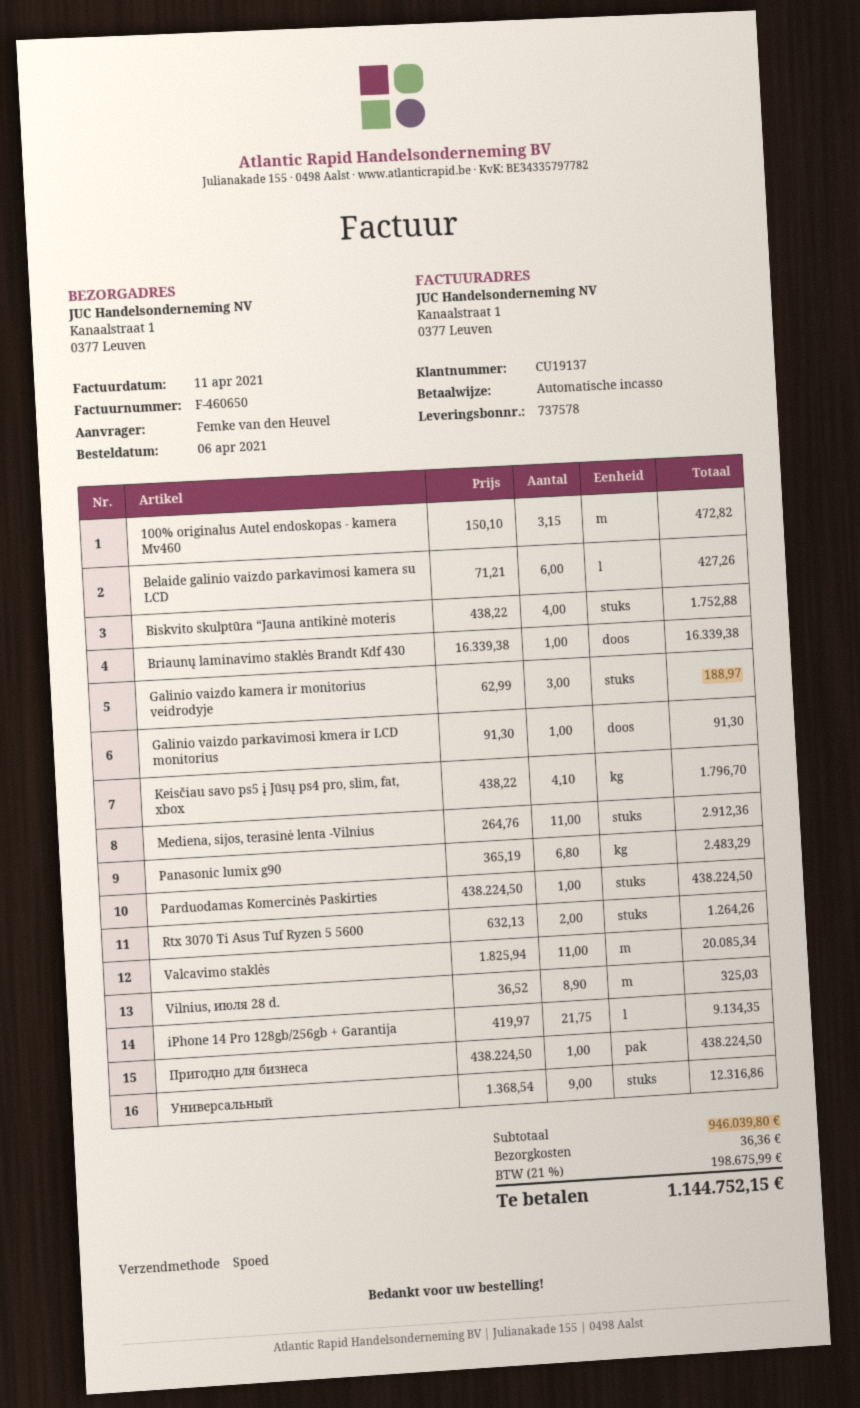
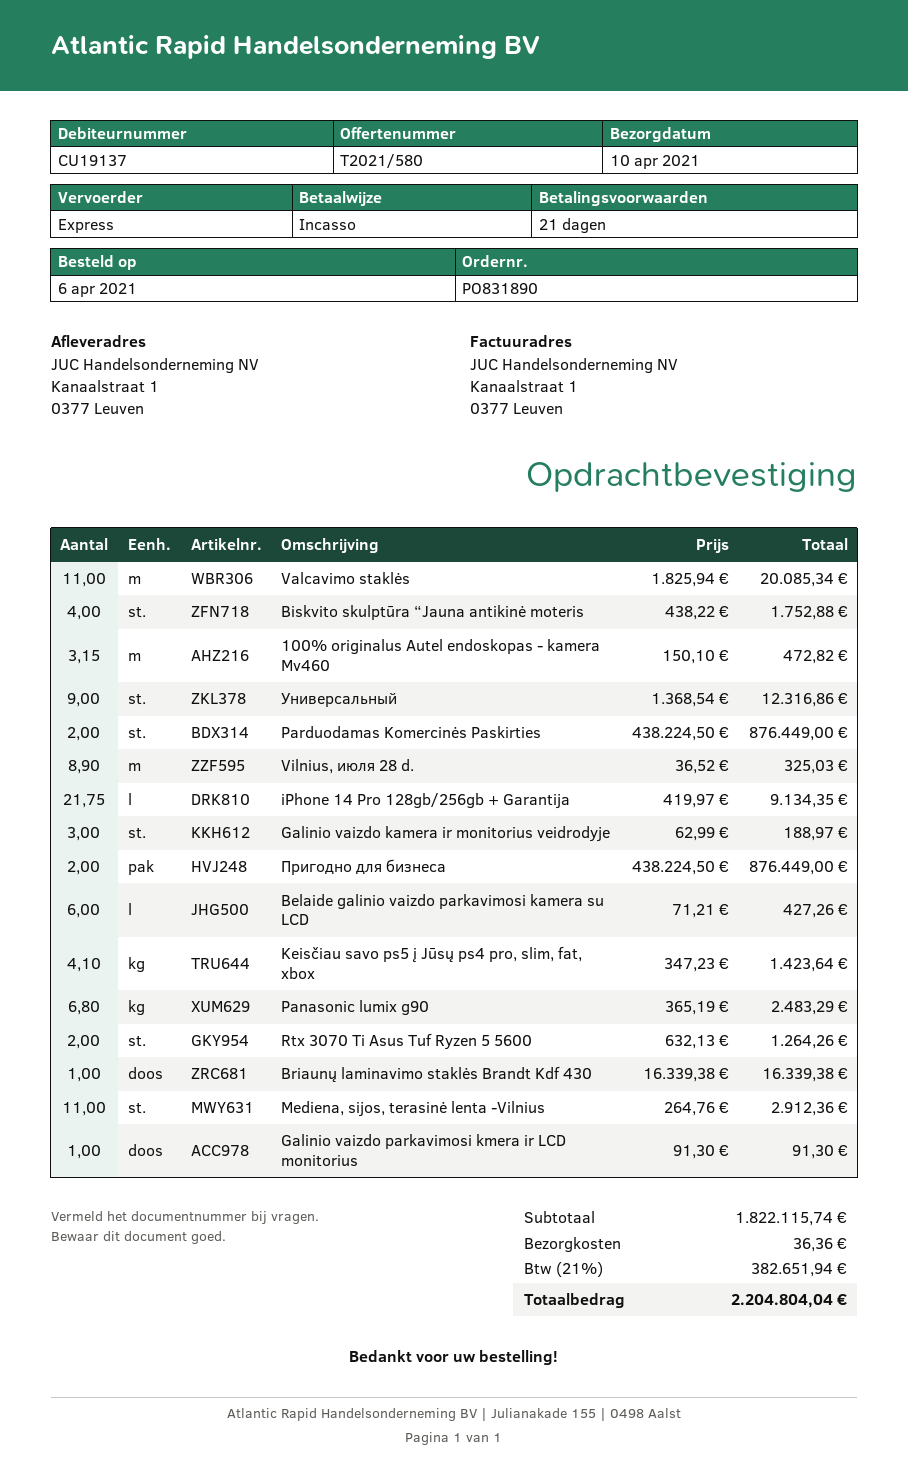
Keisčiau savo ps5 į Jūsų ps4 pro, slim, fat, xbox: 4.1 x 438.22 = 1796.70 -> 4.1 x 347.23 = 1423.64
Parduodamas Komercinės Paskirties: 1 x 438224.50 = 438224.50 -> 2 x 438224.50 = 876449.00
Пригодно для бизнеса: 1 x 438224.50 = 438224.50 -> 2 x 438224.50 = 876449.00
subtotal: 946039.80 -> 1822115.74
tax: 21% = 198675.99 -> 21% = 382651.94
total: 1144752.15 -> 2204804.04

